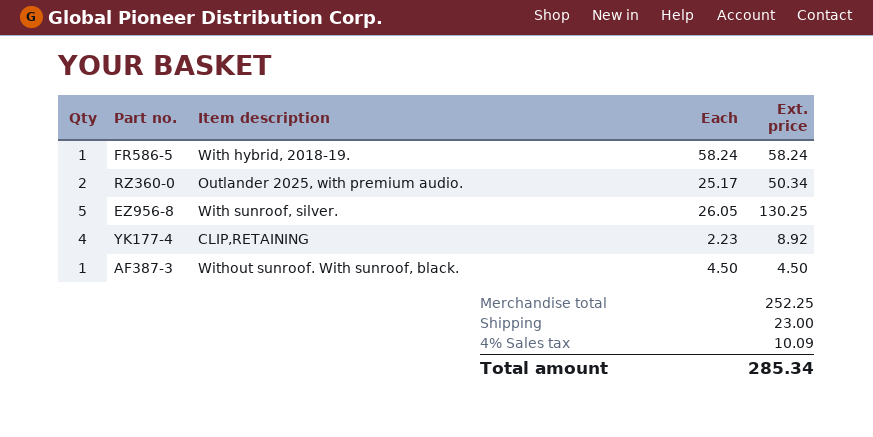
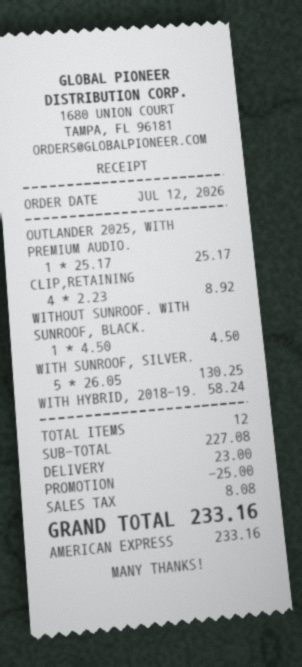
Outlander 2025, with premium audio.: 2 x 25.17 = 50.34 -> 1 x 25.17 = 25.17
subtotal: 252.25 -> 227.08
discount: none -> 25.00
tax: 10.09 -> 8.08
total: 285.34 -> 233.16

